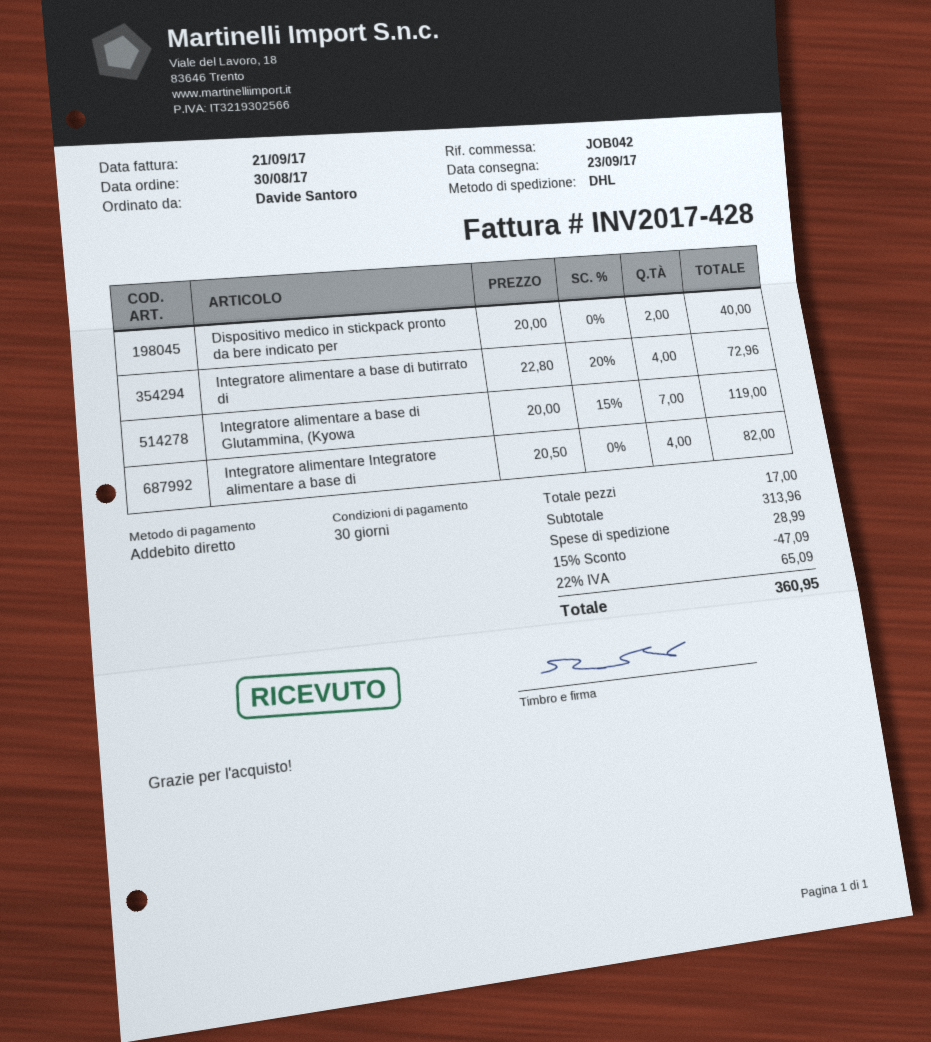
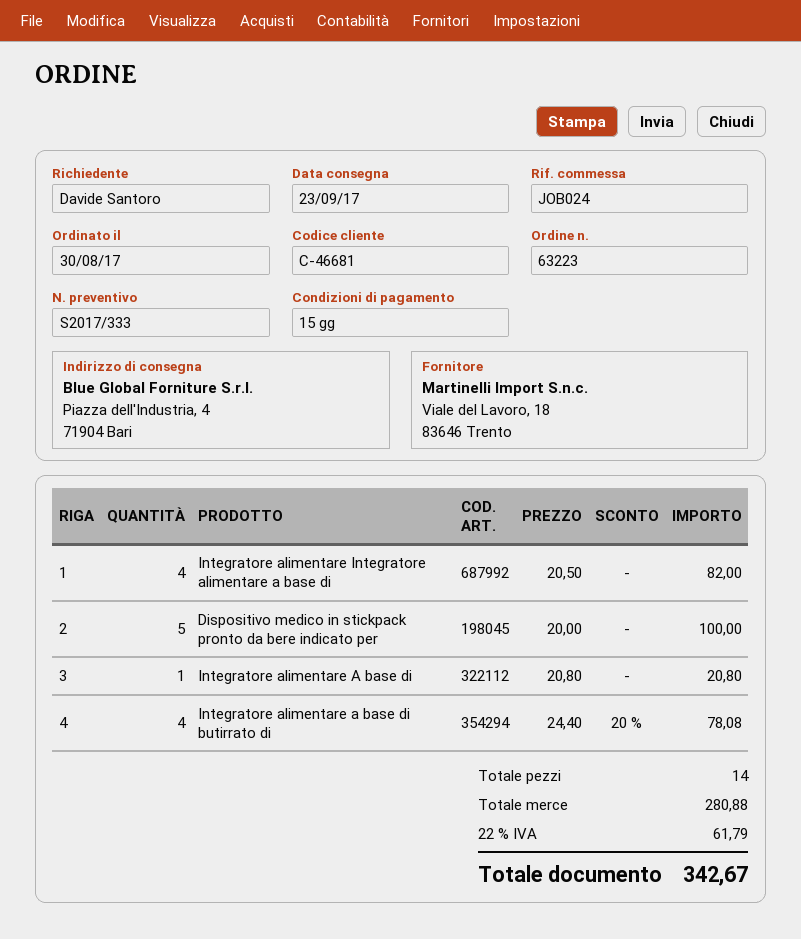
payment terms: 30 days -> 15 days
reference: JOB042 -> JOB024
Dispositivo medico in stickpack pronto da bere indicato per: 2 x 20.00 = 40.00 -> 5 x 20.00 = 100.00
Integratore alimentare a base di butirrato di: 4 x 22.80 - 20% = 72.96 -> 4 x 24.40 - 20% = 78.08
Integratore alimentare a base di Glutammina, (Kyowa: 7 x 20.00 - 15% = 119.00 -> none
Integratore alimentare A base di: none -> 1 x 20.80 = 20.80
total quantity: 17 -> 14
subtotal: 313.96 -> 280.88
discount: 15% = 47.09 -> none
shipping: 28.99 -> none
tax: 22% = 65.09 -> 22% = 61.79
total: 360.95 -> 342.67

